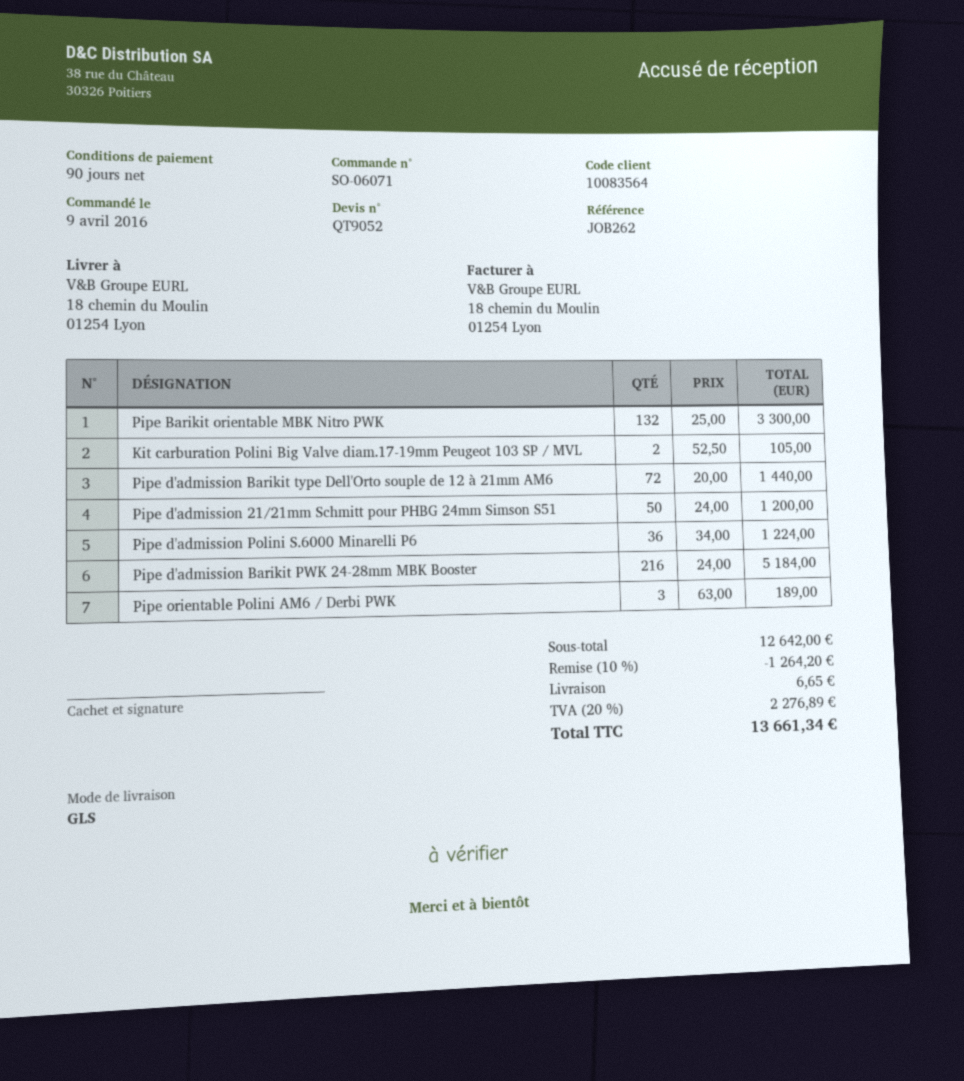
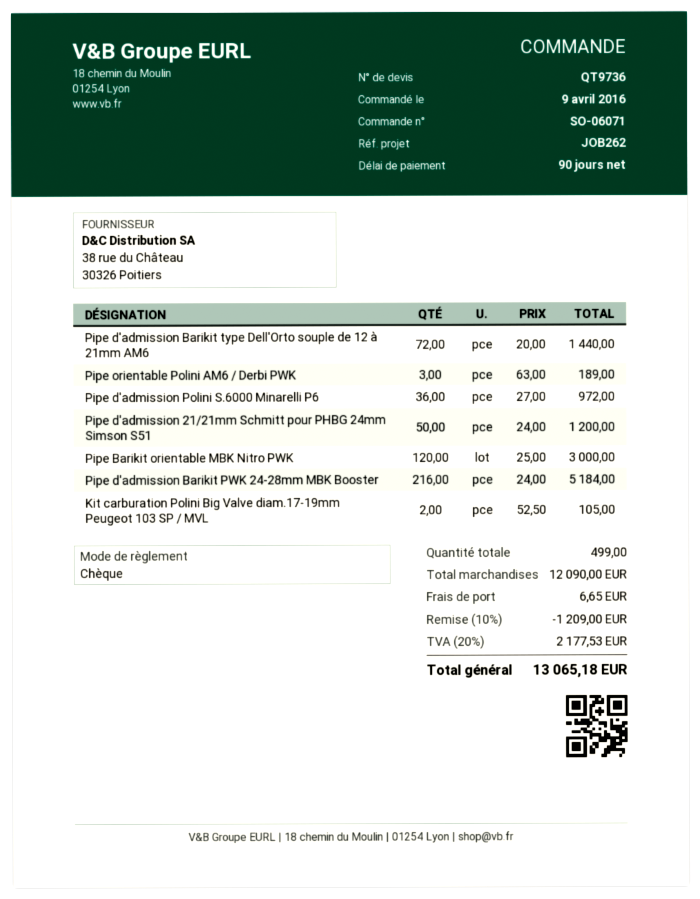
quote number: QT9052 -> QT9736
Pipe Barikit orientable MBK Nitro PWK: 132 x 25.00 = 3300.00 -> 120 x 25.00 = 3000.00
Pipe d'admission Polini S.6000 Minarelli P6: 36 x 34.00 = 1224.00 -> 36 x 27.00 = 972.00
subtotal: 12642.00 -> 12090.00
discount: 10% = 1264.20 -> 10% = 1209.00
tax: 20% = 2276.89 -> 20% = 2177.53
total: 13661.34 -> 13065.18

